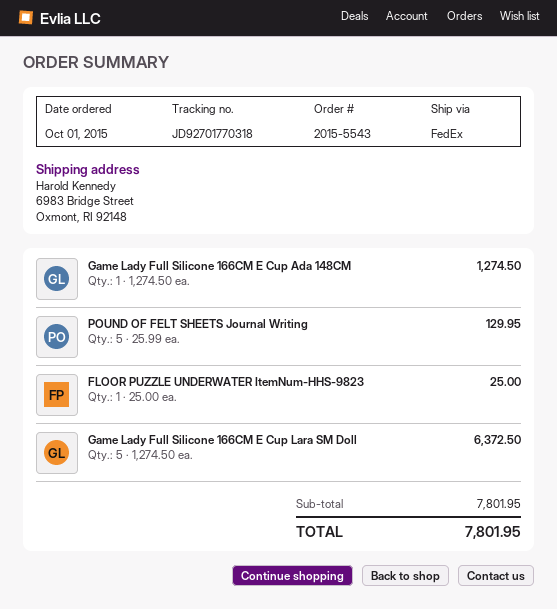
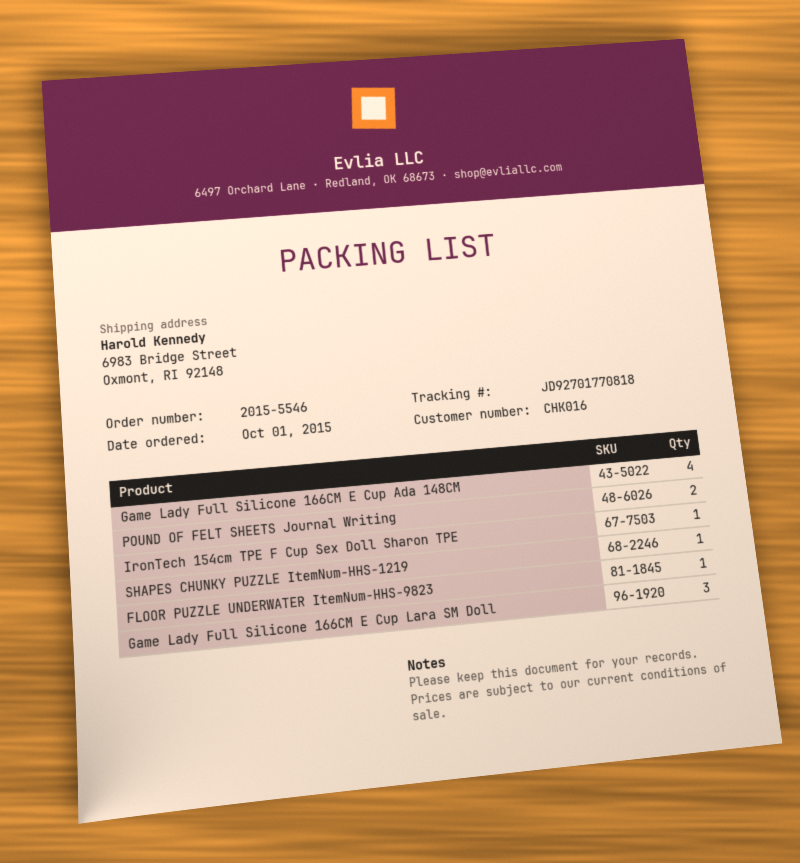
order number: 2015-5543 -> 2015-5546
tracking number: JD92701770318 -> JD92701770818
Game Lady Full Silicone 166CM E Cup Ada 148CM: 1 -> 4
POUND OF FELT SHEETS Journal Writing: 5 -> 2
Game Lady Full Silicone 166CM E Cup Lara SM Doll: 5 -> 3
IronTech 154cm TPE F Cup Sex Doll Sharon TPE: none -> 1
SHAPES CHUNKY PUZZLE ItemNum-HHS-1219: none -> 1

